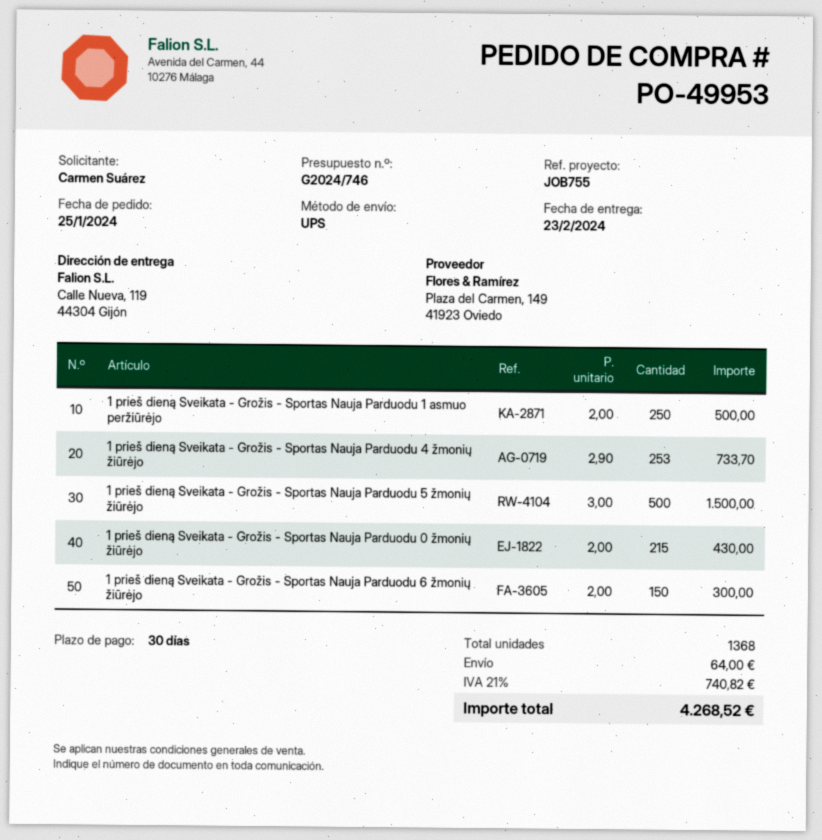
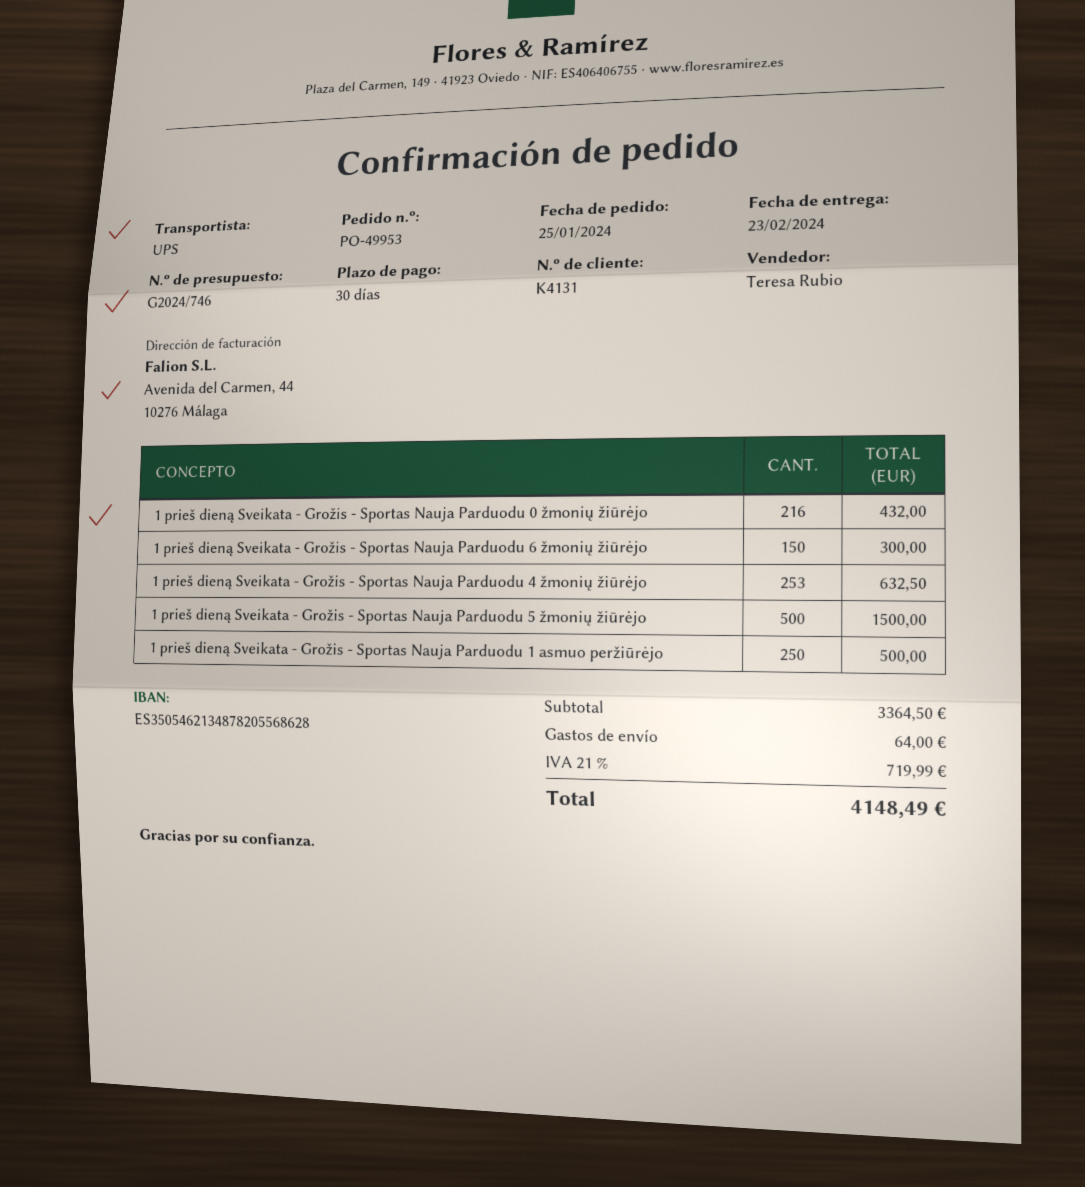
1 prieš dieną Sveikata - Grožis - Sportas Nauja Parduodu 4 žmonių žiūrėjo: 253 for 733.70 -> 253 for 632.50
1 prieš dieną Sveikata - Grožis - Sportas Nauja Parduodu 0 žmonių žiūrėjo: 215 for 430.00 -> 216 for 432.00
tax: 21% = 740.82 -> 21% = 719.99
total: 4268.52 -> 4148.49

